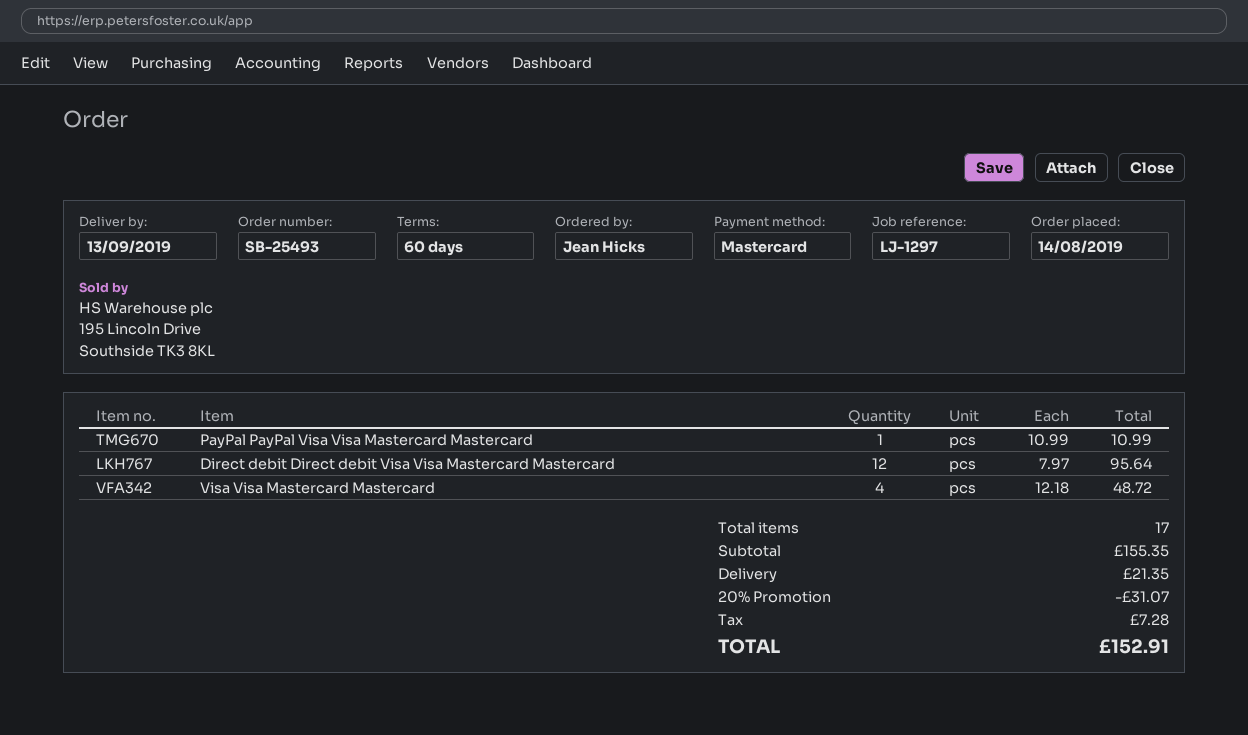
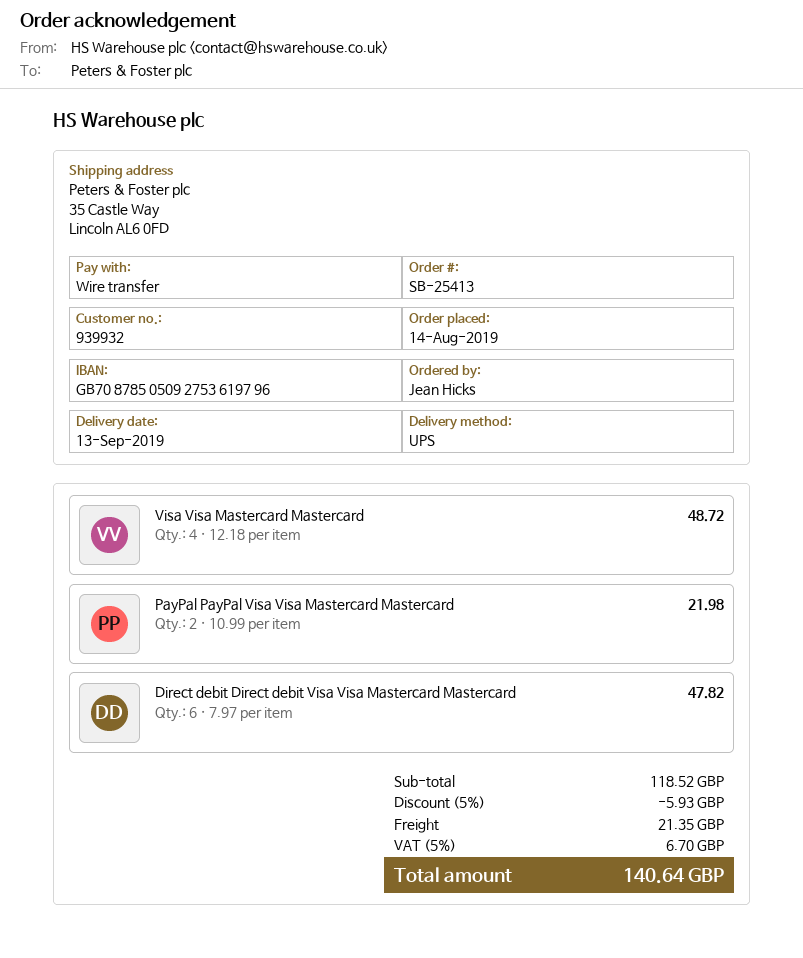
order number: SB-25493 -> SB-25413
payment method: Mastercard -> bank transfer
PayPal PayPal Visa Visa Mastercard Mastercard: 1 x 10.99 = 10.99 -> 2 x 10.99 = 21.98
Direct debit Direct debit Visa Visa Mastercard Mastercard: 12 x 7.97 = 95.64 -> 6 x 7.97 = 47.82
subtotal: 155.35 -> 118.52
discount: 20% = 31.07 -> 5% = 5.93
tax: 7.28 -> 6.70
total: 152.91 -> 140.64

